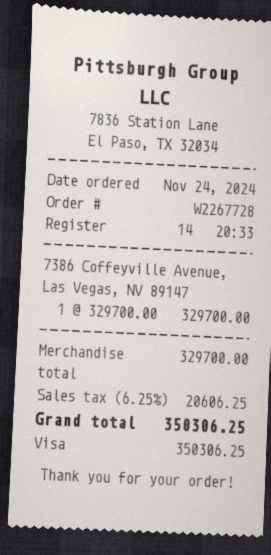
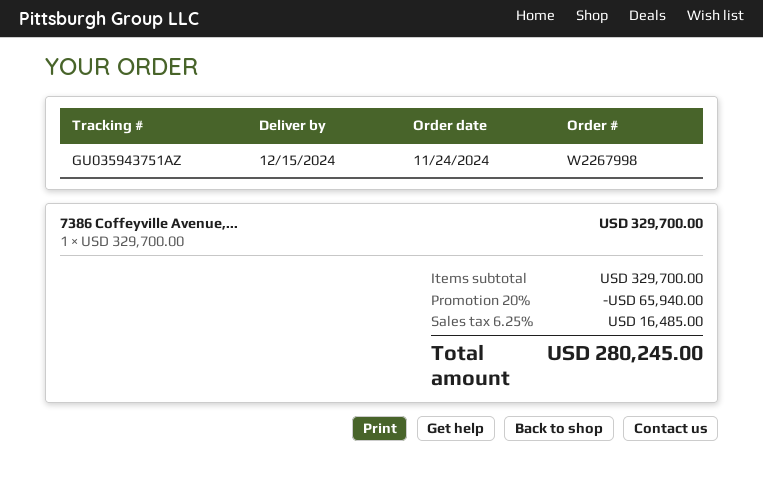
order number: W2267728 -> W2267998
discount: none -> 20% = 65940.00
tax: 6.25% = 20606.25 -> 6.25% = 16485.00
total: 350306.25 -> 280245.00

